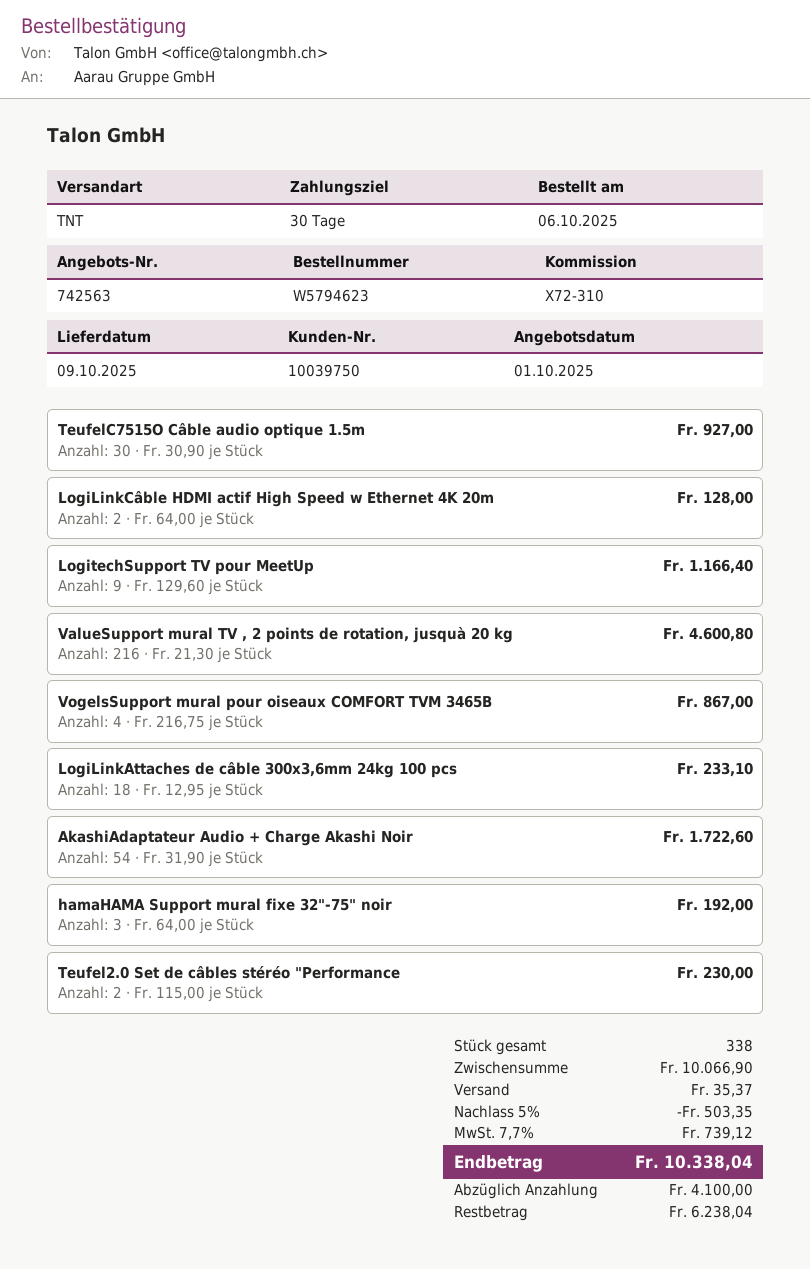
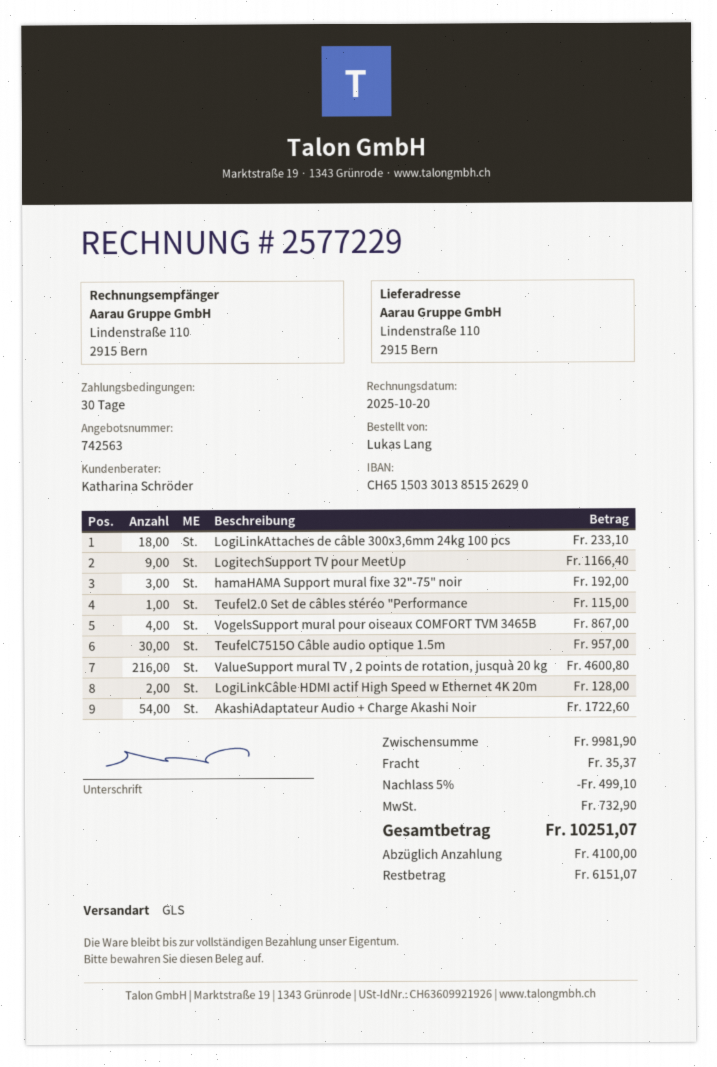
shipping method: TNT -> GLS
TeufelC7515O Câble audio optique 1.5m: 30 for 927.00 -> 30 for 957.00
Teufel2.0 Set de câbles stéréo "Performance: 2 for 230.00 -> 1 for 115.00
subtotal: 10066.90 -> 9981.90
discount: 5% = 503.35 -> 5% = 499.10
tax: 739.12 -> 732.90
total: 10338.04 -> 10251.07
balance: 6238.04 -> 6151.07

